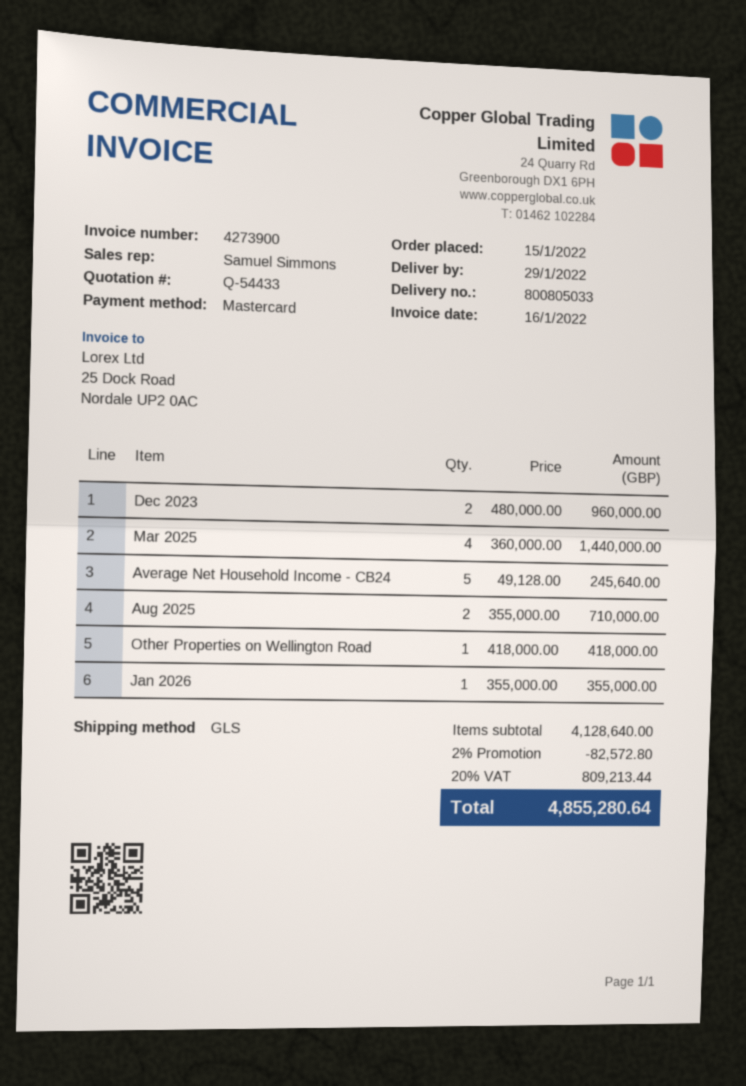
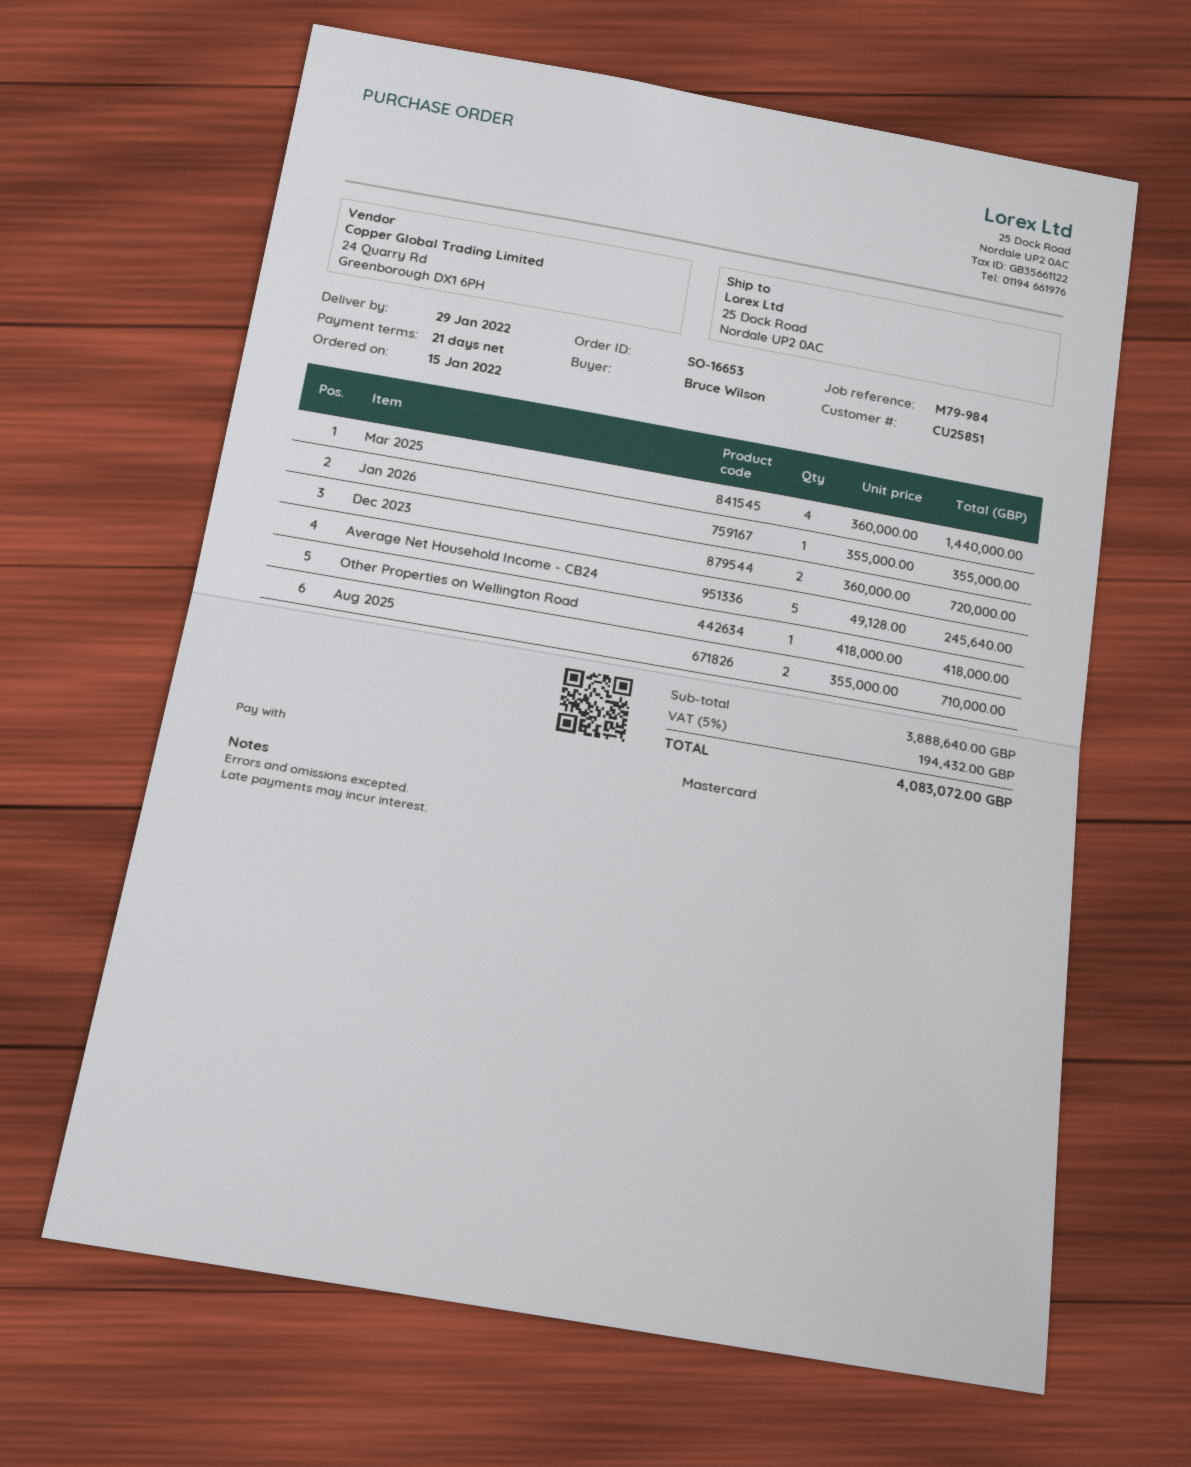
Dec 2023: 2 x 480000.00 = 960000.00 -> 2 x 360000.00 = 720000.00
subtotal: 4128640.00 -> 3888640.00
discount: 2% = 82572.80 -> none
tax: 20% = 809213.44 -> 5% = 194432.00
total: 4855280.64 -> 4083072.00

